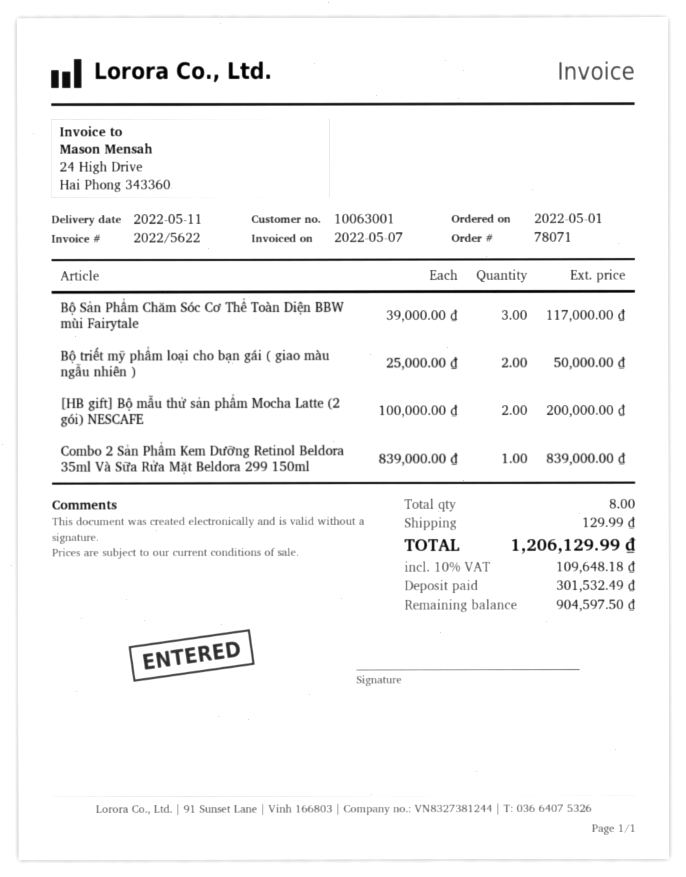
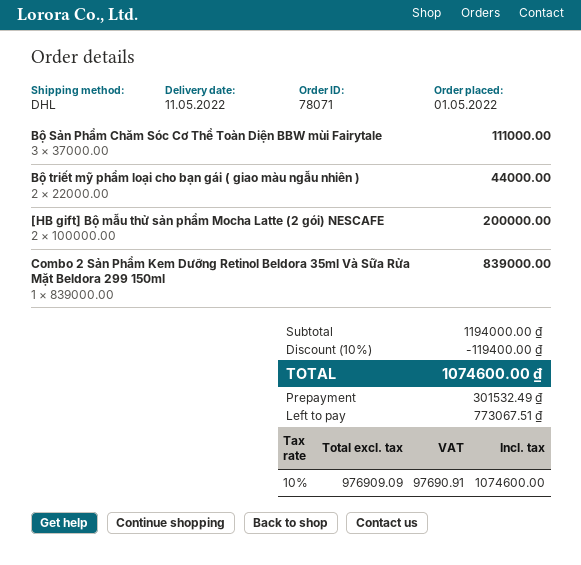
Bộ Sản Phẩm Chăm Sóc Cơ Thể Toàn Diện BBW mùi Fairytale: 3 x 39000.00 = 117000.00 -> 3 x 37000.00 = 111000.00
Bộ triết mỹ phẩm loại cho bạn gái ( giao màu ngẫu nhiên ): 2 x 25000.00 = 50000.00 -> 2 x 22000.00 = 44000.00
discount: none -> 10% = 119400.00
shipping: 129.99 -> none
tax: 10% = 109648.18 -> 10% = 97690.91
total: 1206129.99 -> 1074600.00
balance: 904597.50 -> 773067.51

